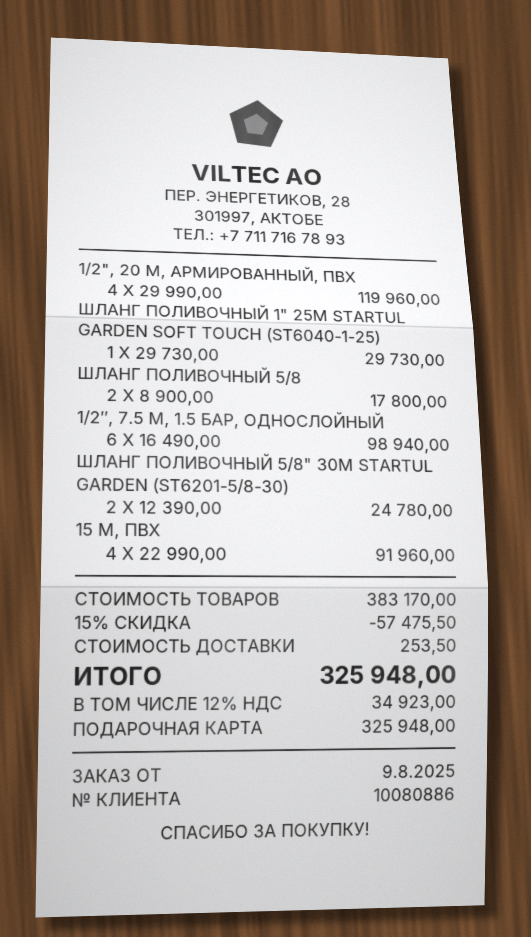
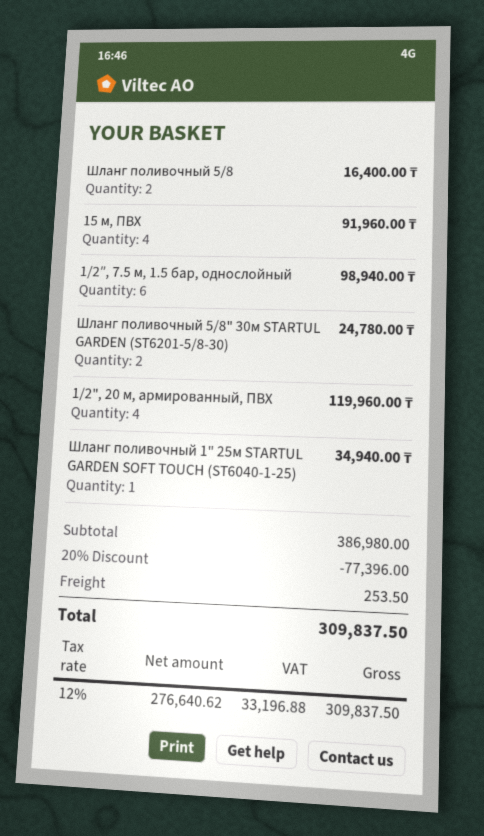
ШЛАНГ ПОЛИВОЧНЫЙ 1" 25М STARTUL GARDEN SOFT TOUCH (ST6040-1-25): 1 for 29730.00 -> 1 for 34940.00
ШЛАНГ ПОЛИВОЧНЫЙ 5/8: 2 for 17800.00 -> 2 for 16400.00
subtotal: 383170.00 -> 386980.00
discount: 15% = 57475.50 -> 20% = 77396.00
tax: 12% = 34923.00 -> 12% = 33196.88
total: 325948.00 -> 309837.50

